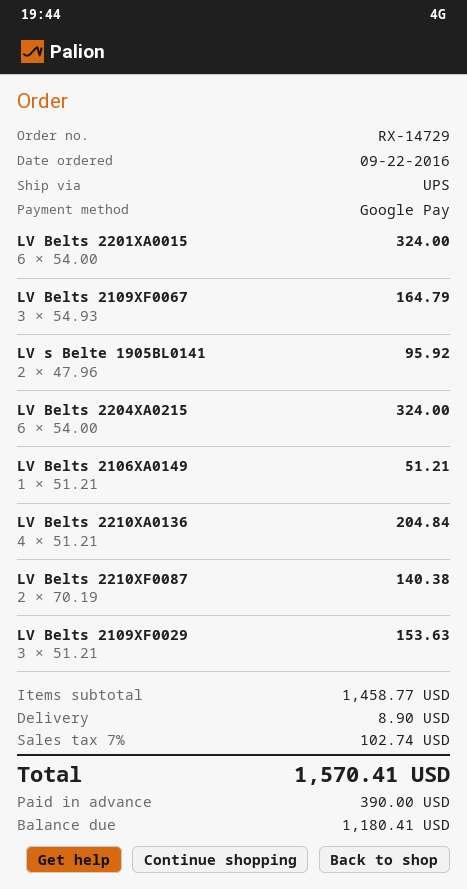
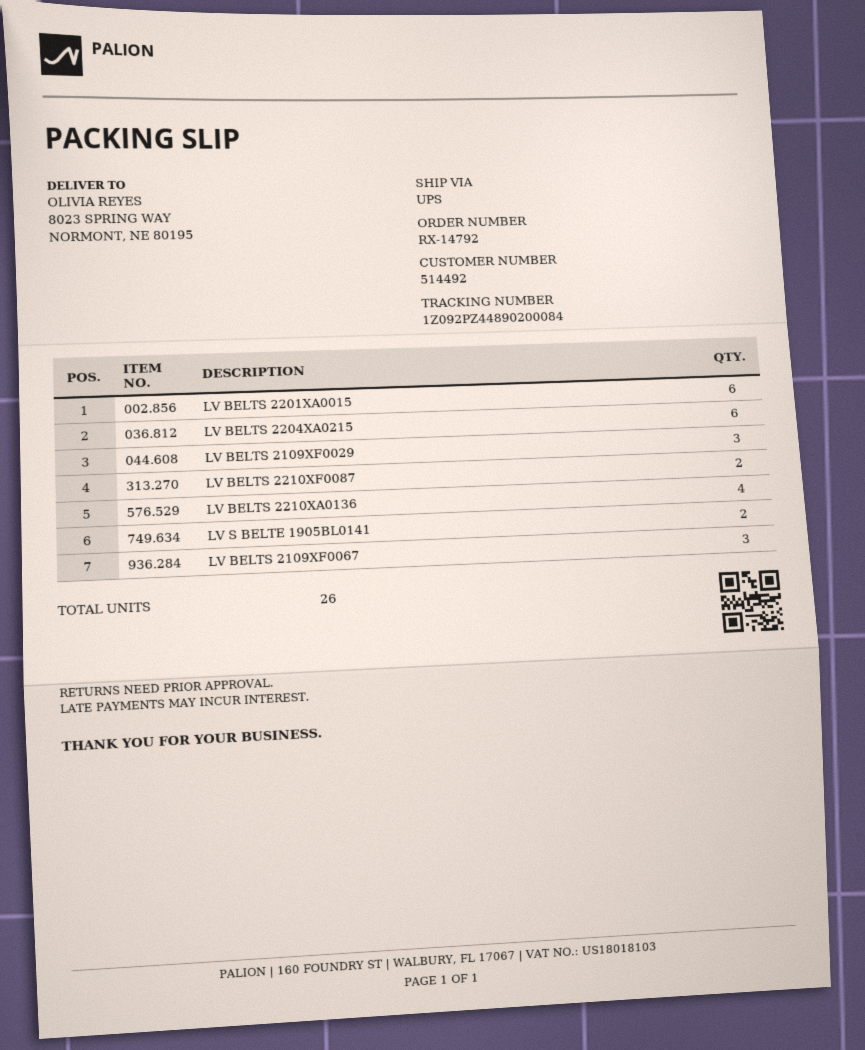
order number: RX-14729 -> RX-14792
LV Belts 2106XA0149: 1 -> none

